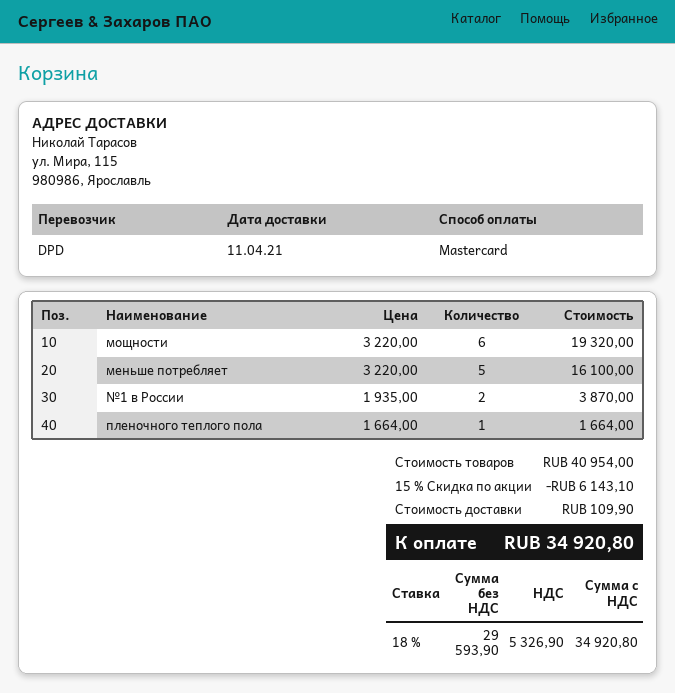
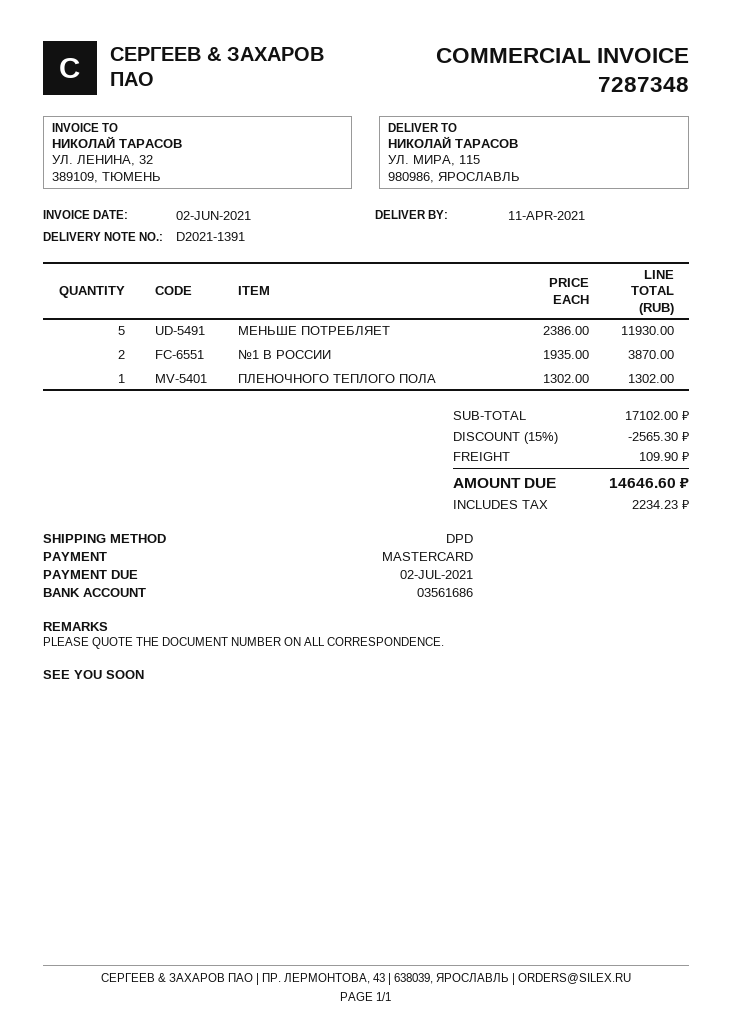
мощности: 6 x 3220.00 = 19320.00 -> none
меньше потребляет: 5 x 3220.00 = 16100.00 -> 5 x 2386.00 = 11930.00
пленочного теплого пола: 1 x 1664.00 = 1664.00 -> 1 x 1302.00 = 1302.00
subtotal: 40954.00 -> 17102.00
discount: 15% = 6143.10 -> 15% = 2565.30
tax: 5326.90 -> 2234.23
total: 34920.80 -> 14646.60

